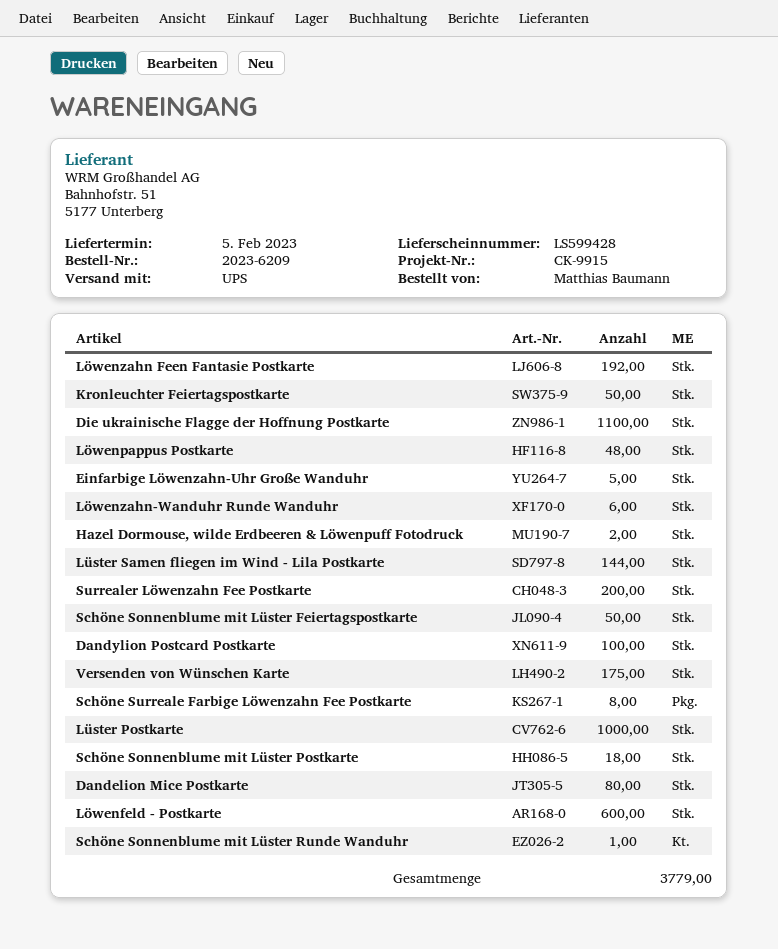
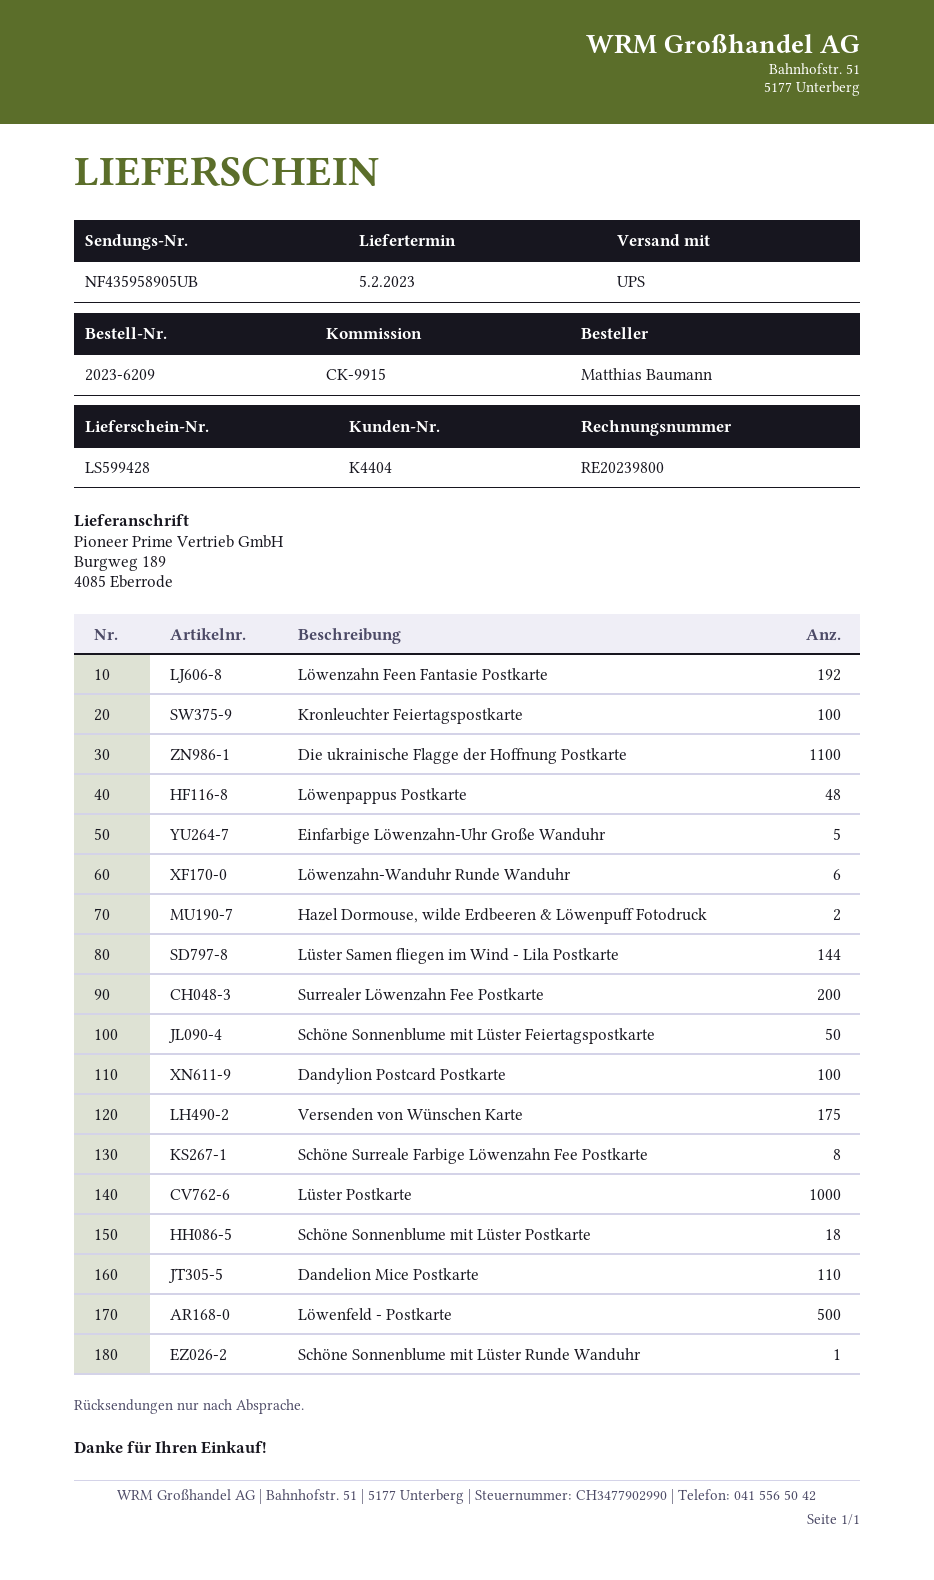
Kronleuchter Feiertagspostkarte: 50 -> 100
Dandelion Mice Postkarte: 80 -> 110
Löwenfeld - Postkarte: 600 -> 500

